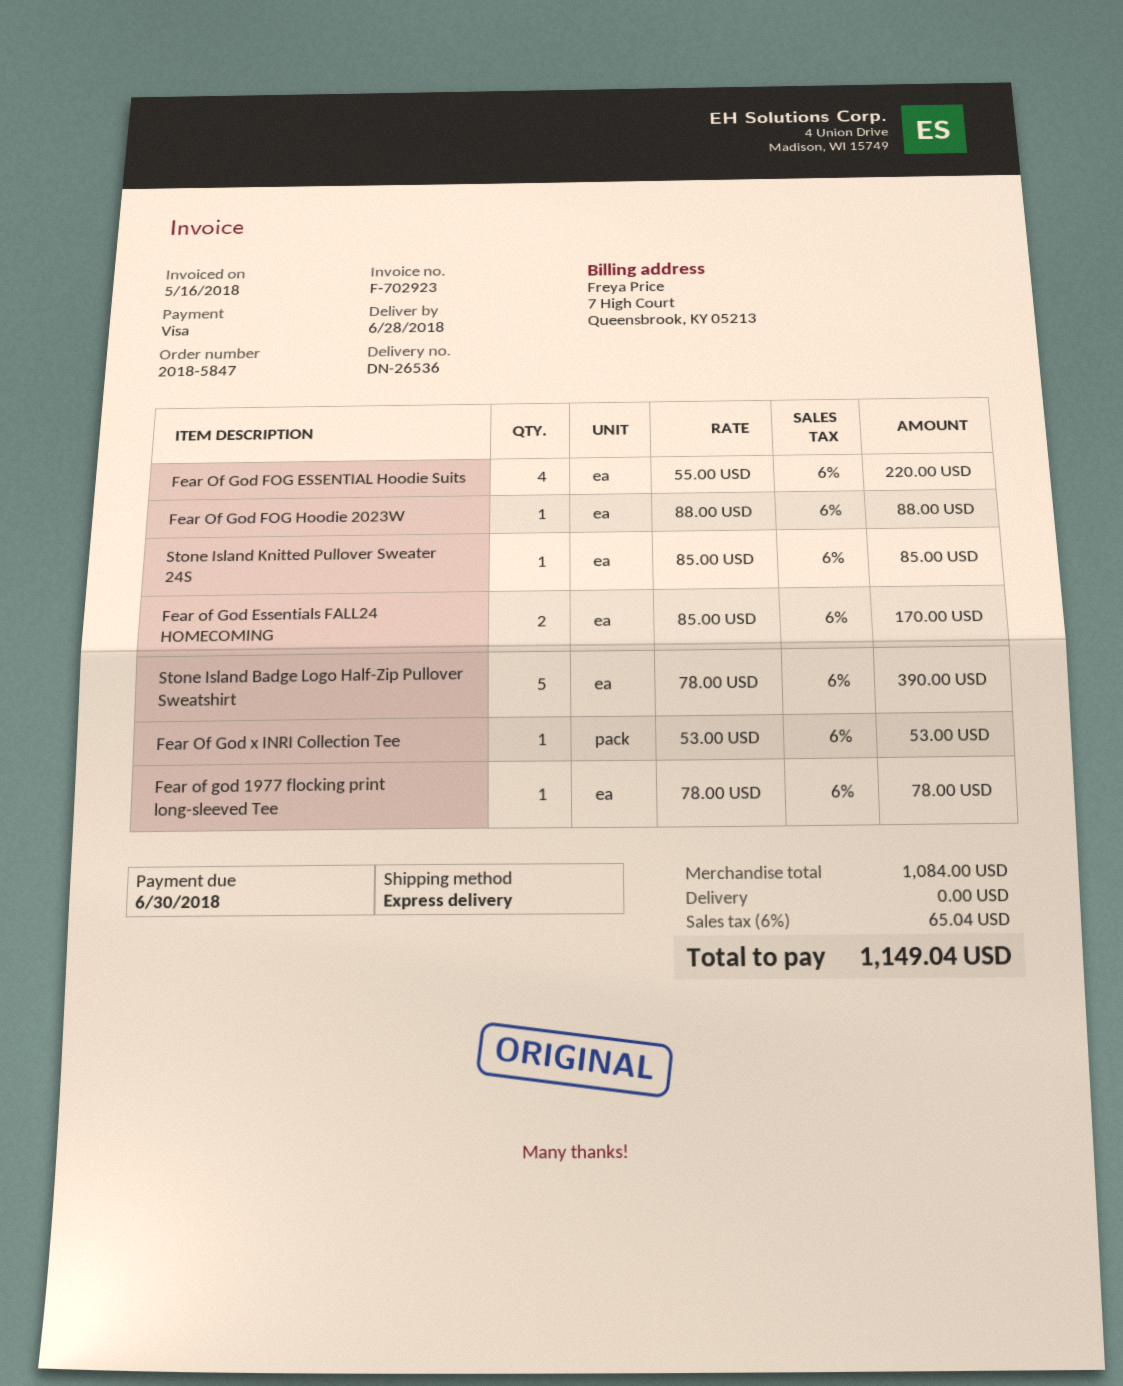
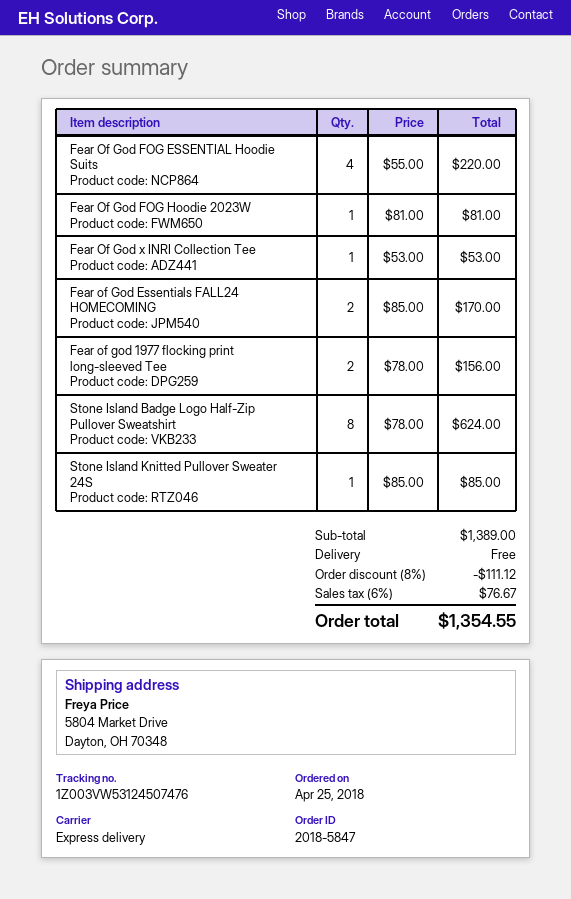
Fear Of God FOG Hoodie 2023W: 1 x 88.00 = 88.00 -> 1 x 81.00 = 81.00
Stone Island Badge Logo Half-Zip Pullover Sweatshirt: 5 x 78.00 = 390.00 -> 8 x 78.00 = 624.00
Fear of god 1977 flocking print long-sleeved Tee: 1 x 78.00 = 78.00 -> 2 x 78.00 = 156.00
subtotal: 1084.00 -> 1389.00
discount: none -> 8% = 111.12
tax: 6% = 65.04 -> 6% = 76.67
total: 1149.04 -> 1354.55

